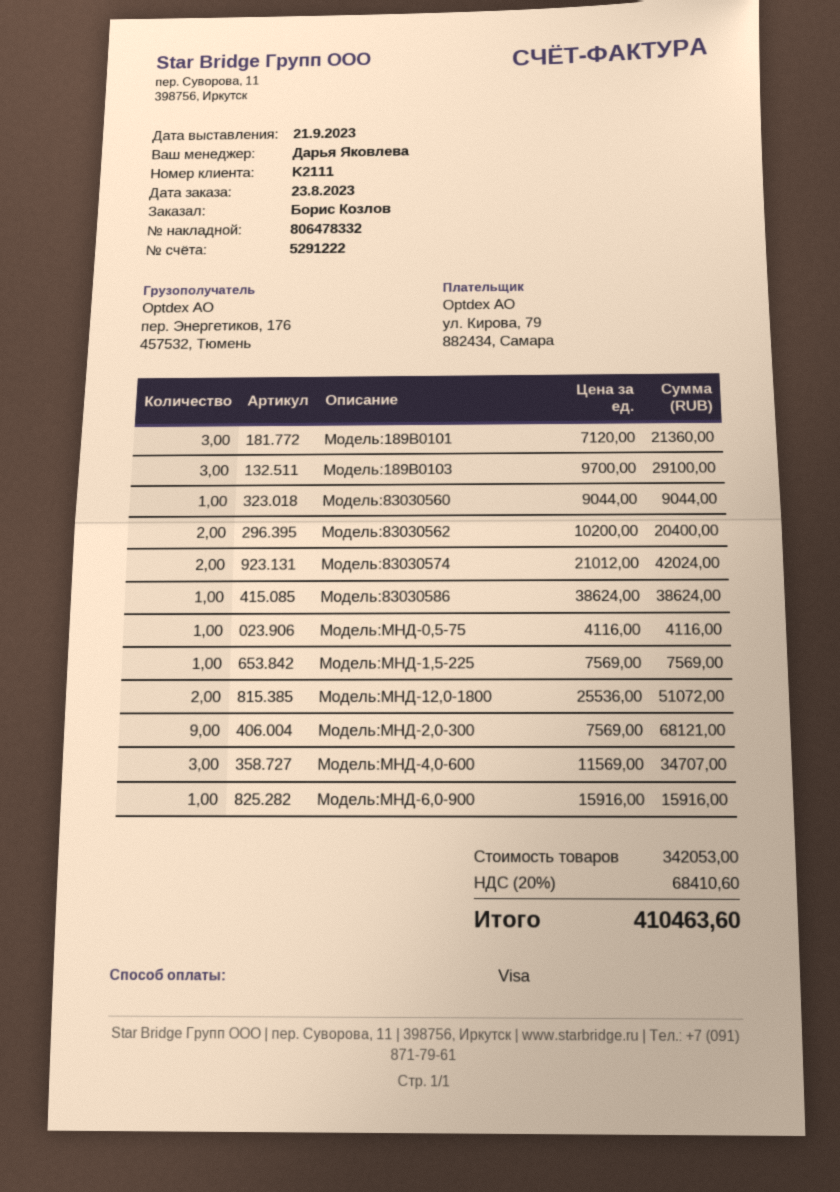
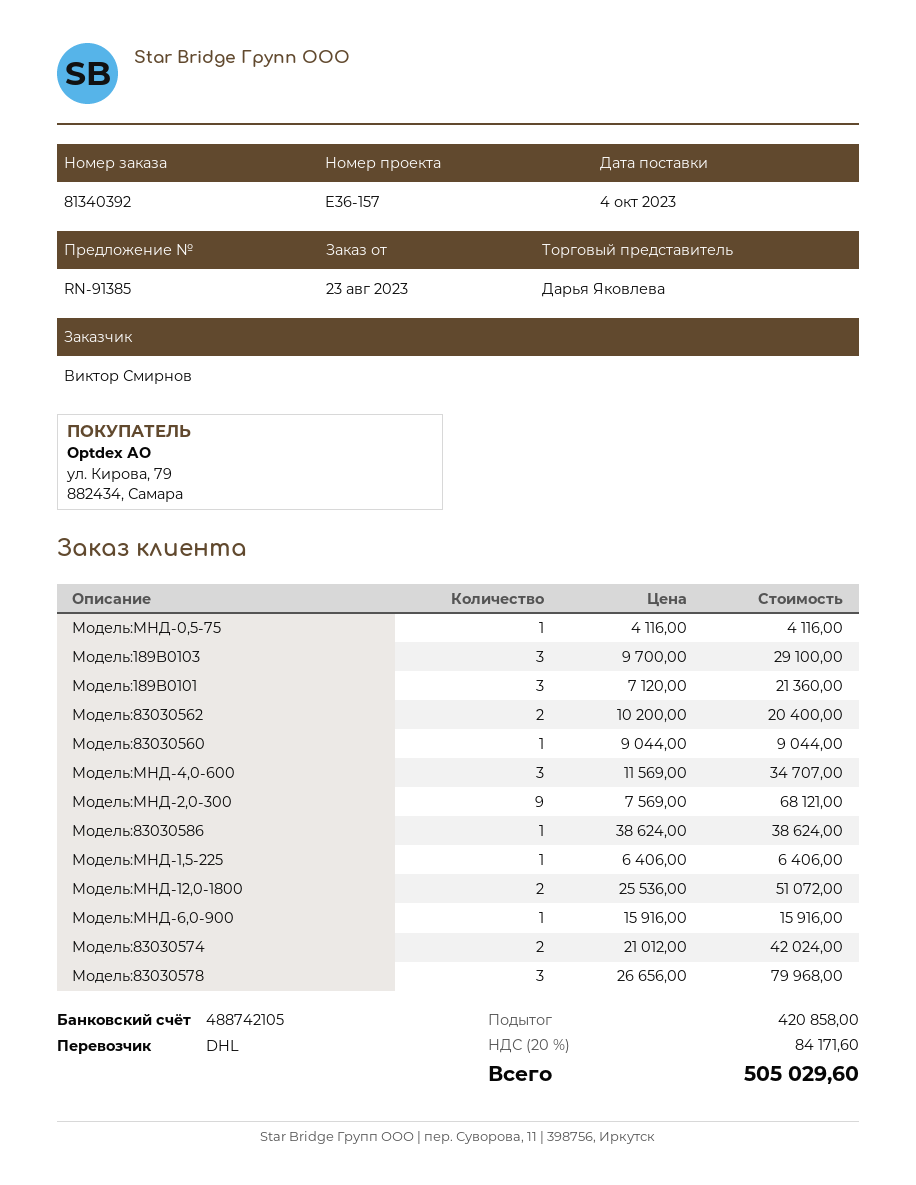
ordered by: Борис Козлов -> Виктор Смирнов
Модель:МНД-1,5-225: 1 x 7569.00 = 7569.00 -> 1 x 6406.00 = 6406.00
Модель:83030578: none -> 3 x 26656.00 = 79968.00
subtotal: 342053.00 -> 420858.00
tax: 20% = 68410.60 -> 20% = 84171.60
total: 410463.60 -> 505029.60

